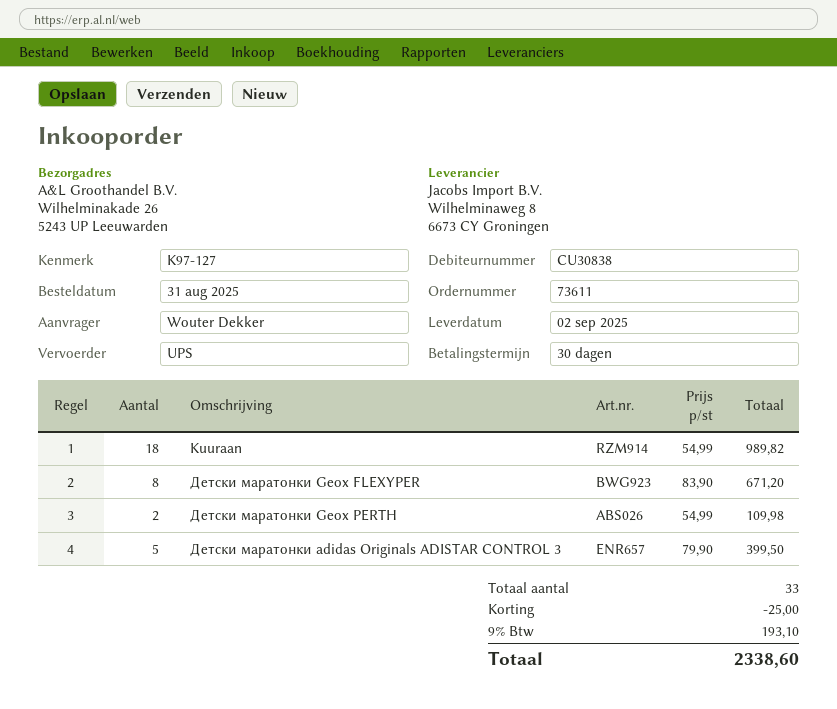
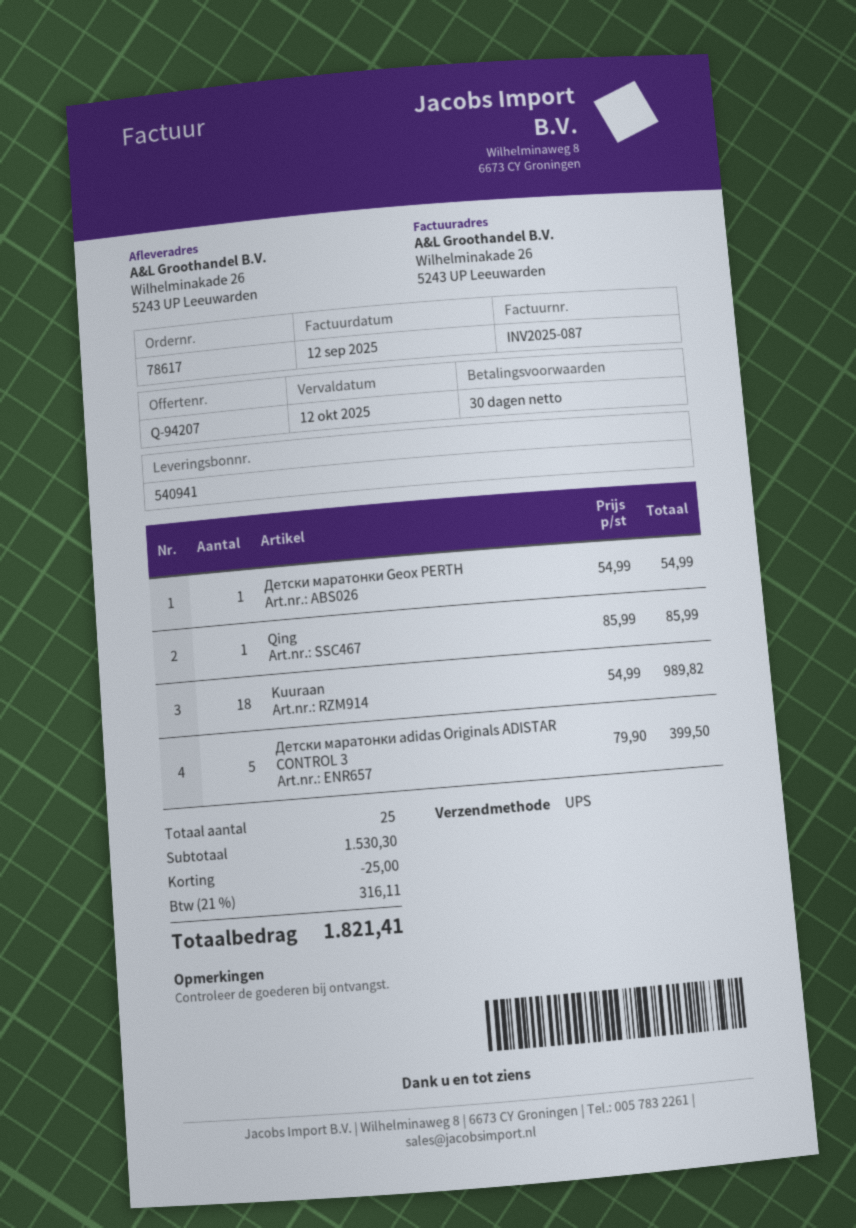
order number: 73611 -> 78617
Детски маратонки Geox FLEXYPER: 8 x 83.90 = 671.20 -> none
Детски маратонки Geox PERTH: 2 x 54.99 = 109.98 -> 1 x 54.99 = 54.99
Qing: none -> 1 x 85.99 = 85.99
total quantity: 33 -> 25
tax: 9% = 193.10 -> 21% = 316.11
total: 2338.60 -> 1821.41

